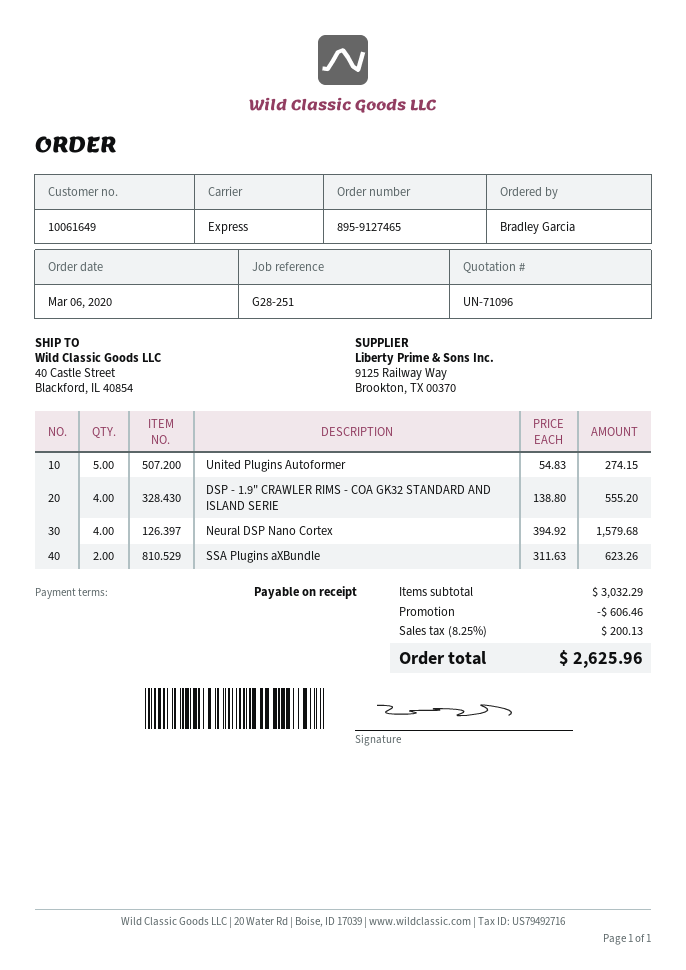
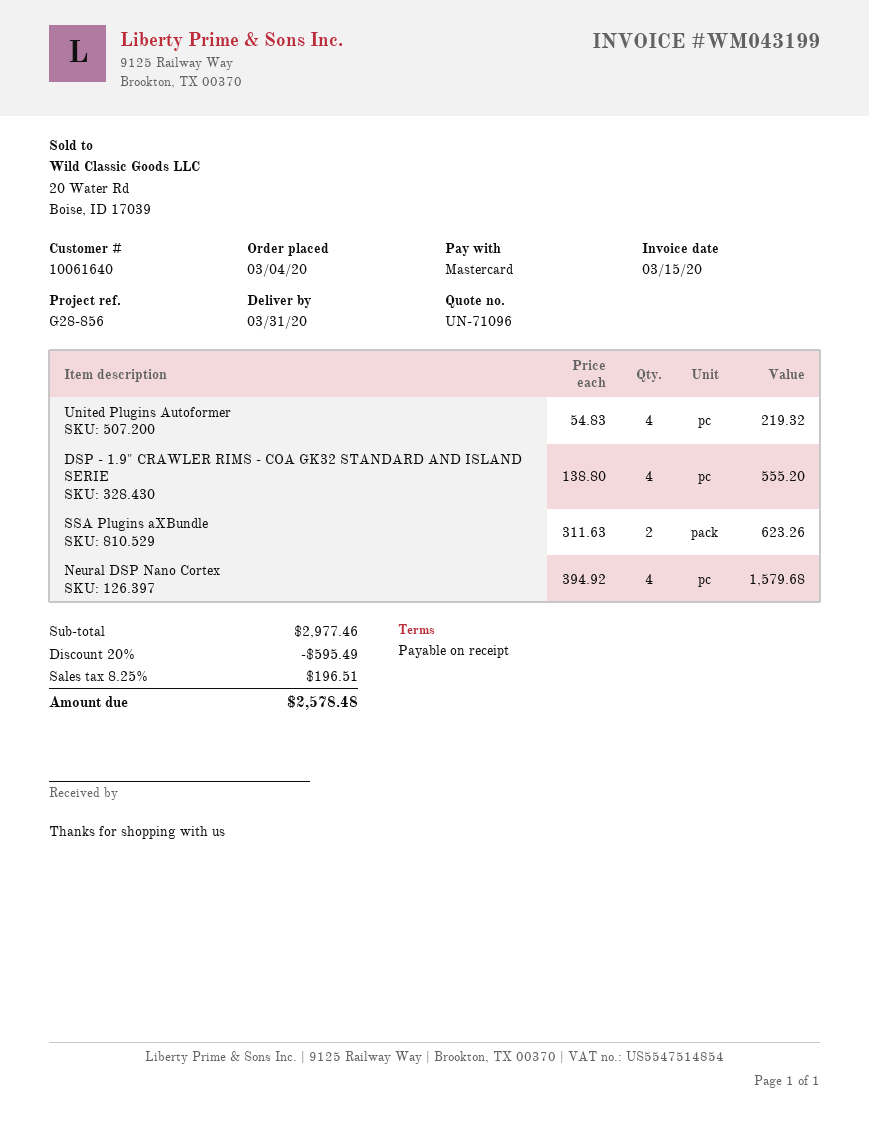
order date: 2020-03-06 -> 2020-03-04
customer number: 10061649 -> 10061640
reference: G28-251 -> G28-856
United Plugins Autoformer: 5 x 54.83 = 274.15 -> 4 x 54.83 = 219.32
subtotal: 3032.29 -> 2977.46
discount: 606.46 -> 595.49
tax: 8.25% = 200.13 -> 8.25% = 196.51
total: 2625.96 -> 2578.48

